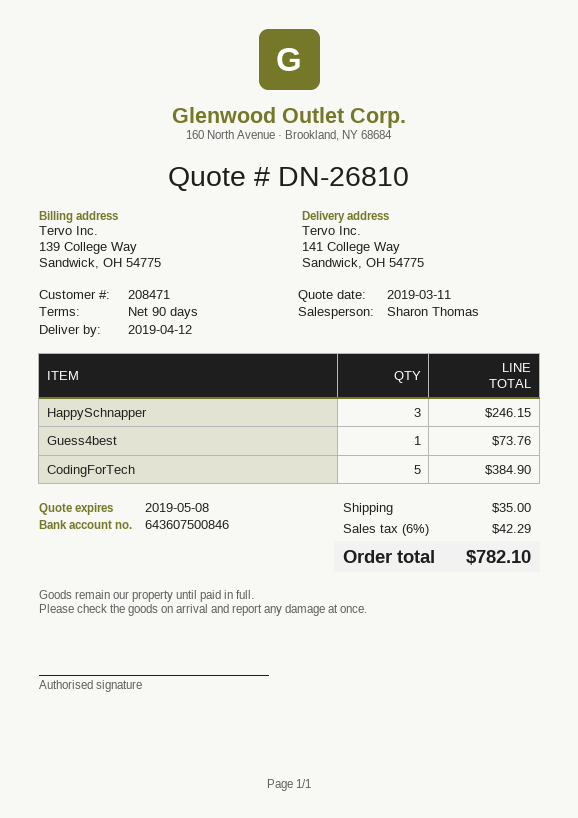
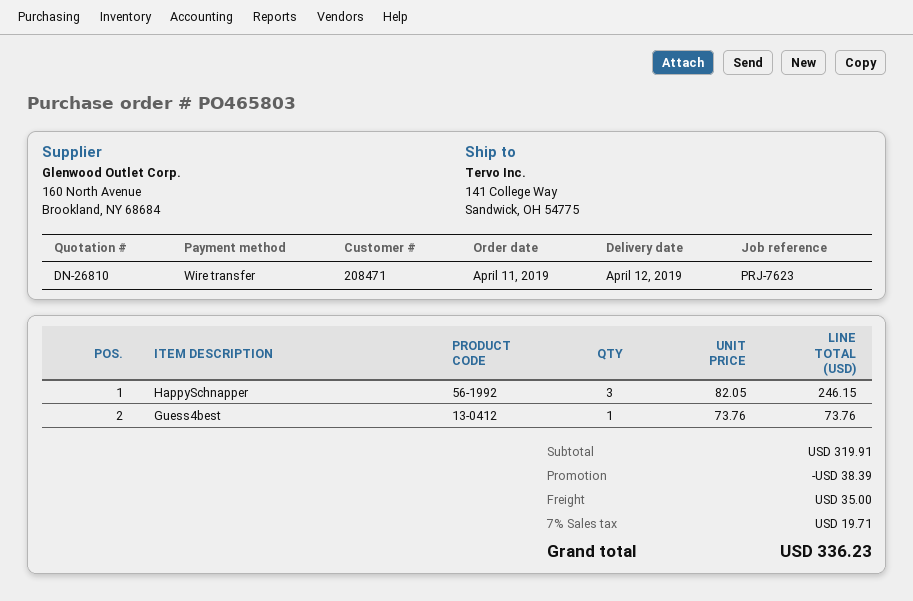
CodingForTech: 5 for 384.90 -> none
discount: none -> 38.39
tax: 6% = 42.29 -> 7% = 19.71
total: 782.10 -> 336.23

